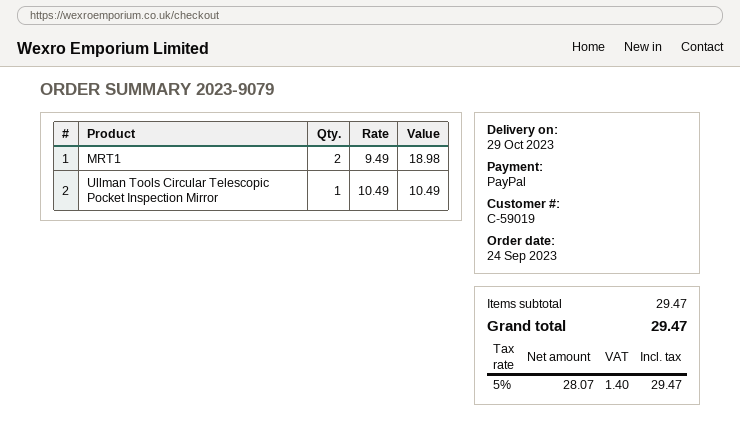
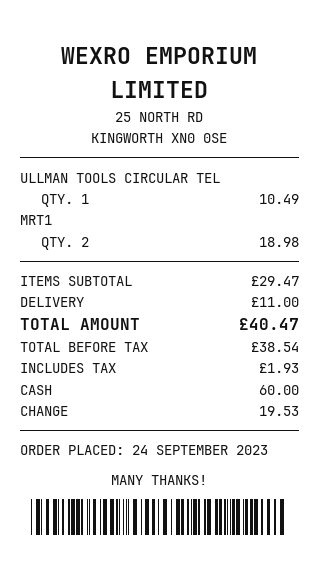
payment method: PayPal -> cash
shipping: none -> 11.00
net: 28.07 -> 38.54
tax: 1.40 -> 1.93
total: 29.47 -> 40.47

